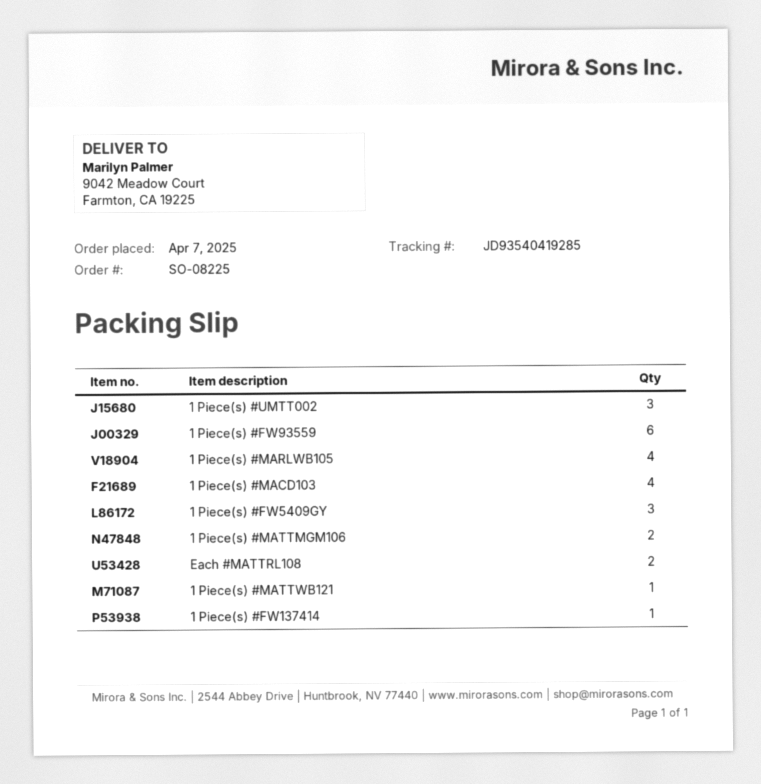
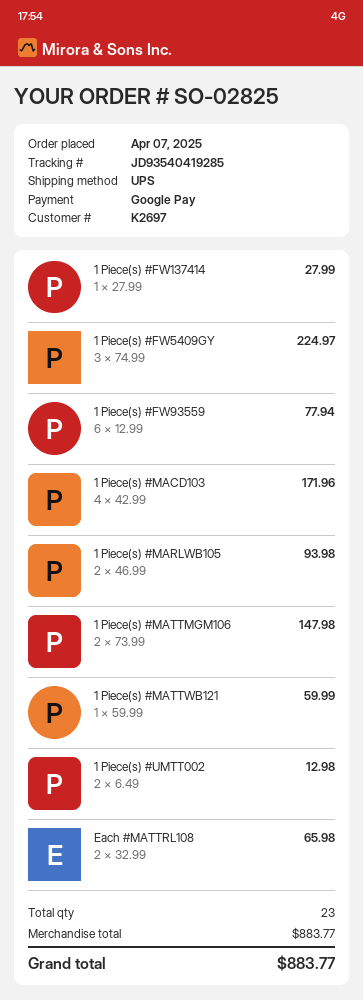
order number: SO-08225 -> SO-02825
1 Piece(s) #UMTT002: 3 -> 2
1 Piece(s) #MARLWB105: 4 -> 2

